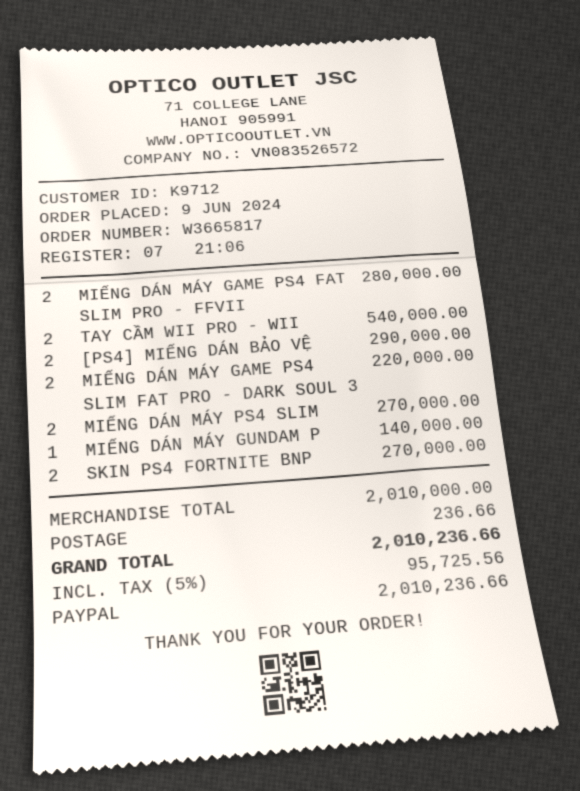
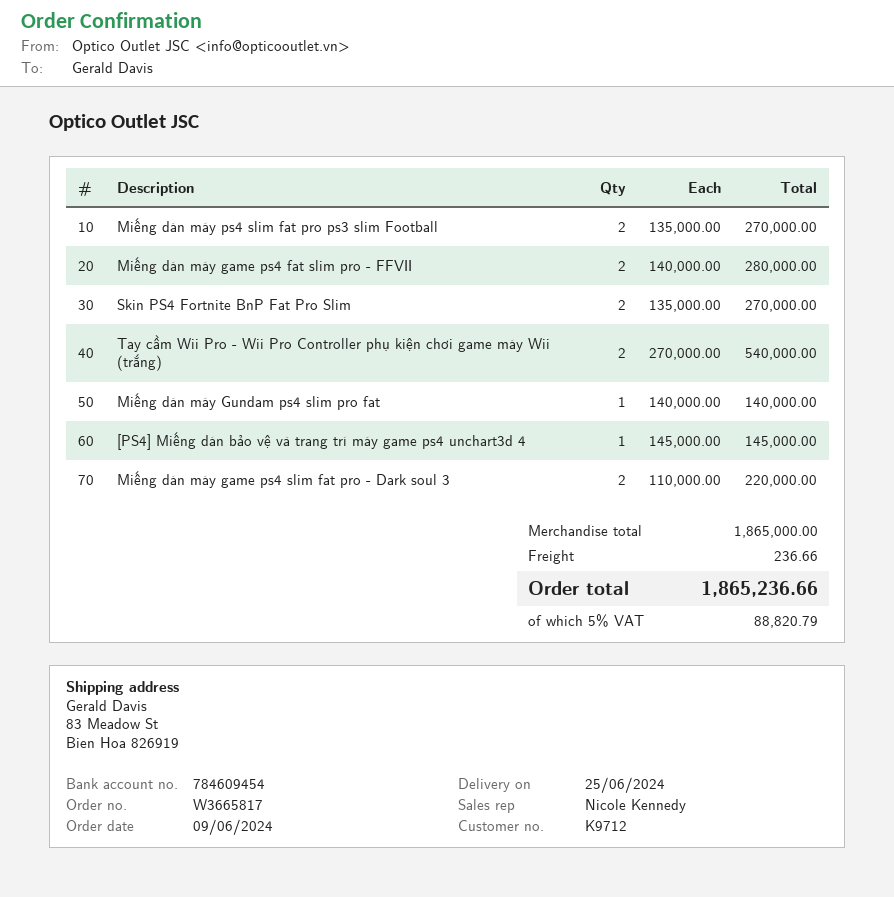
[PS4] MIẾNG DÁN BẢO VỆ: 2 for 290000.00 -> 1 for 145000.00
subtotal: 2010000.00 -> 1865000.00
tax: 5% = 95725.56 -> 5% = 88820.79
total: 2010236.66 -> 1865236.66

